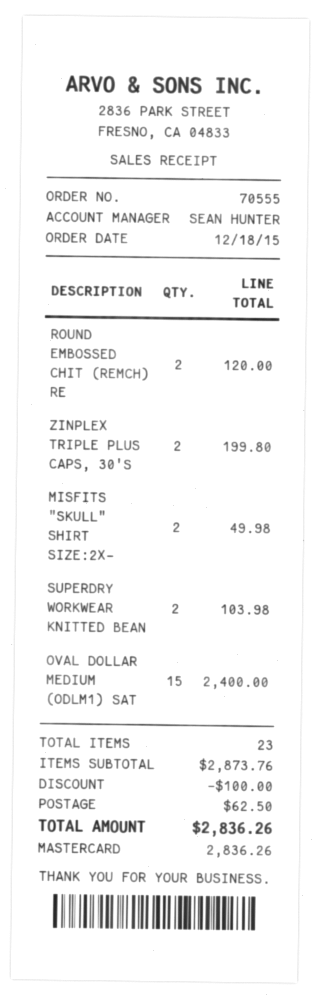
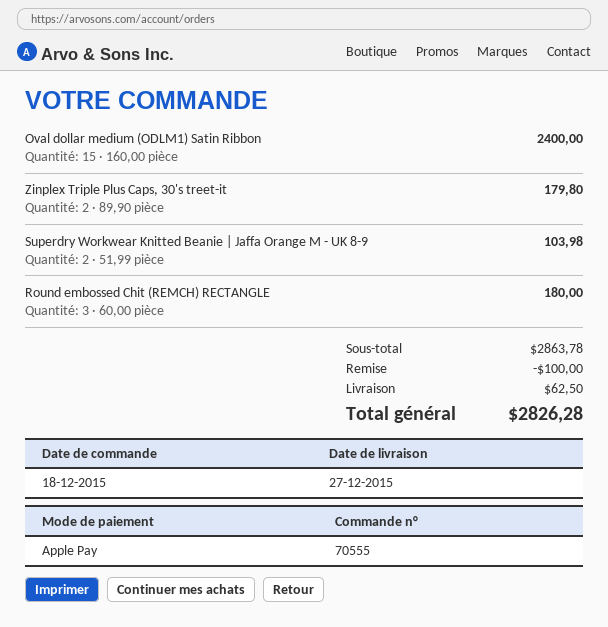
payment method: Mastercard -> Apple Pay
ROUND EMBOSSED CHIT (REMCH) RE: 2 for 120.00 -> 3 for 180.00
ZINPLEX TRIPLE PLUS CAPS, 30'S: 2 for 199.80 -> 2 for 179.80
MISFITS "SKULL" SHIRT SIZE:2X-: 2 for 49.98 -> none
subtotal: 2873.76 -> 2863.78
total: 2836.26 -> 2826.28

